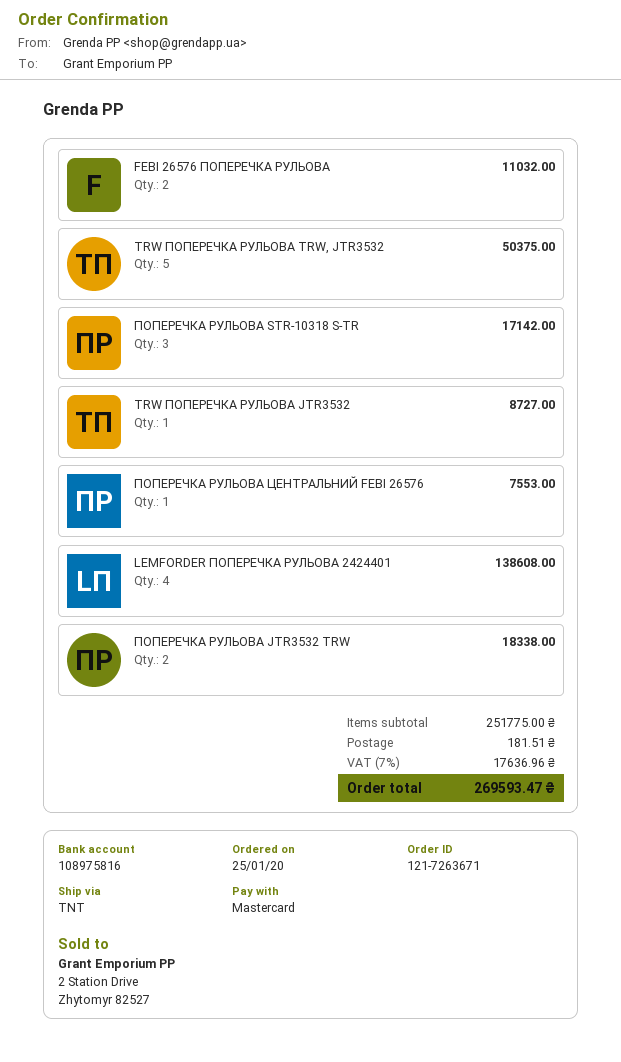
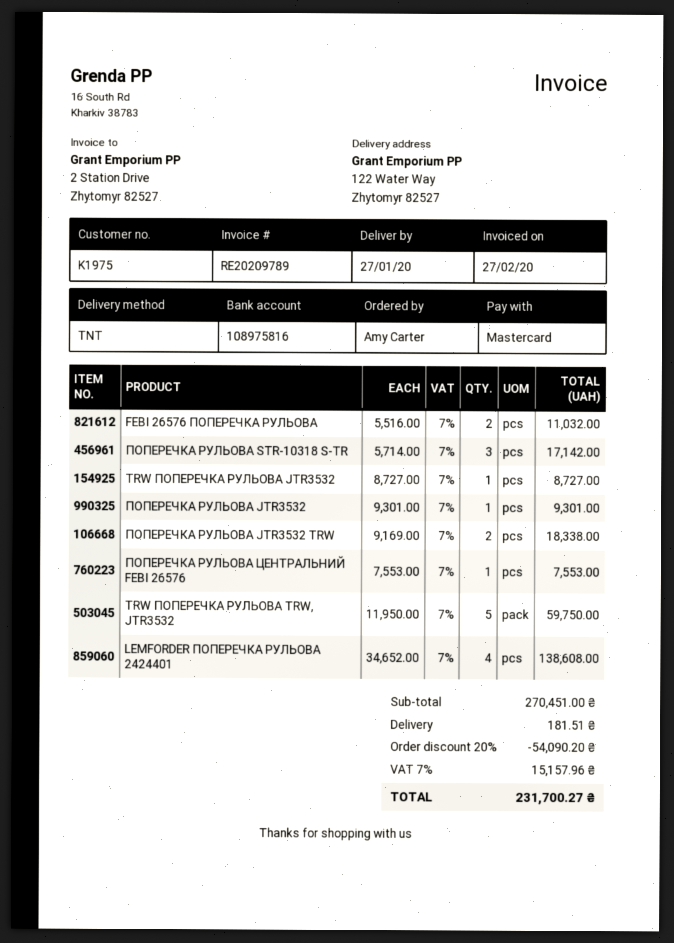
TRW ПОПЕРЕЧКА РУЛЬОВА TRW, JTR3532: 5 for 50375.00 -> 5 for 59750.00
ПОПЕРЕЧКА РУЛЬОВА JTR3532: none -> 1 for 9301.00
subtotal: 251775.00 -> 270451.00
discount: none -> 20% = 54090.20
tax: 7% = 17636.96 -> 7% = 15157.96
total: 269593.47 -> 231700.27

